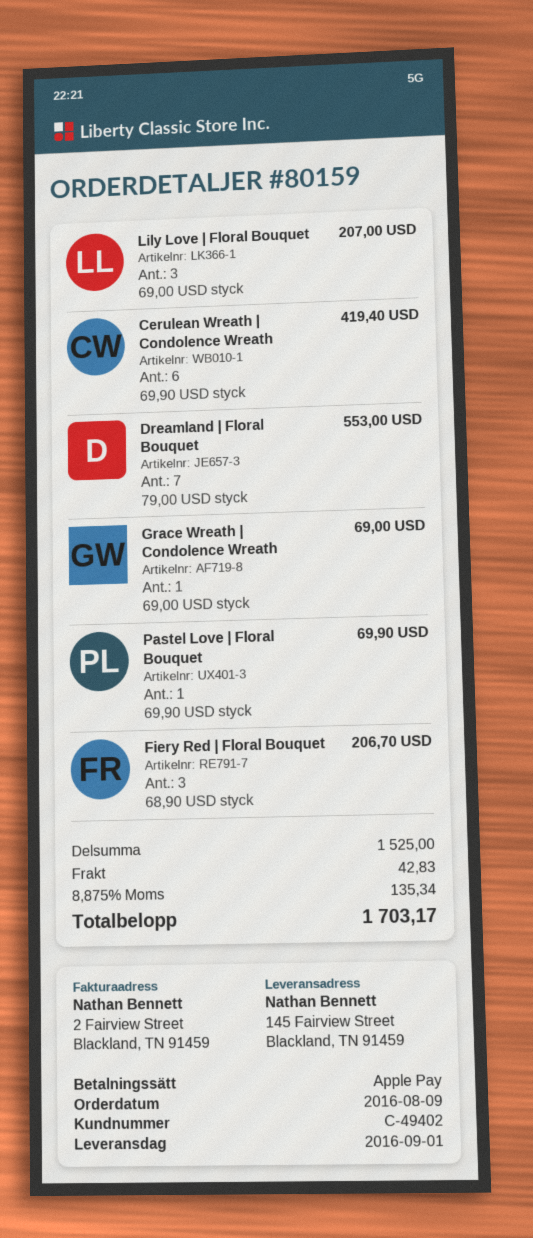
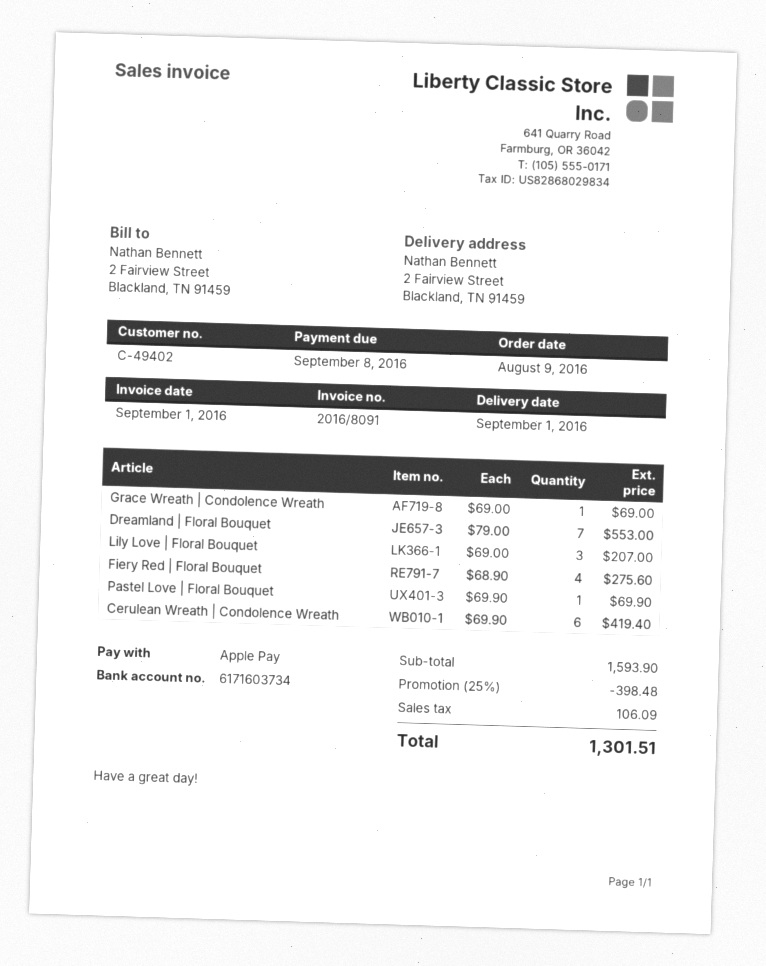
ship to: 145 Fairview Street, Blackland, TN 91459 -> 2 Fairview Street, Blackland, TN 91459
Fiery Red | Floral Bouquet: 3 x 68.90 = 206.70 -> 4 x 68.90 = 275.60
subtotal: 1525.00 -> 1593.90
discount: none -> 25% = 398.48
shipping: 42.83 -> none
tax: 135.34 -> 106.09
total: 1703.17 -> 1301.51

